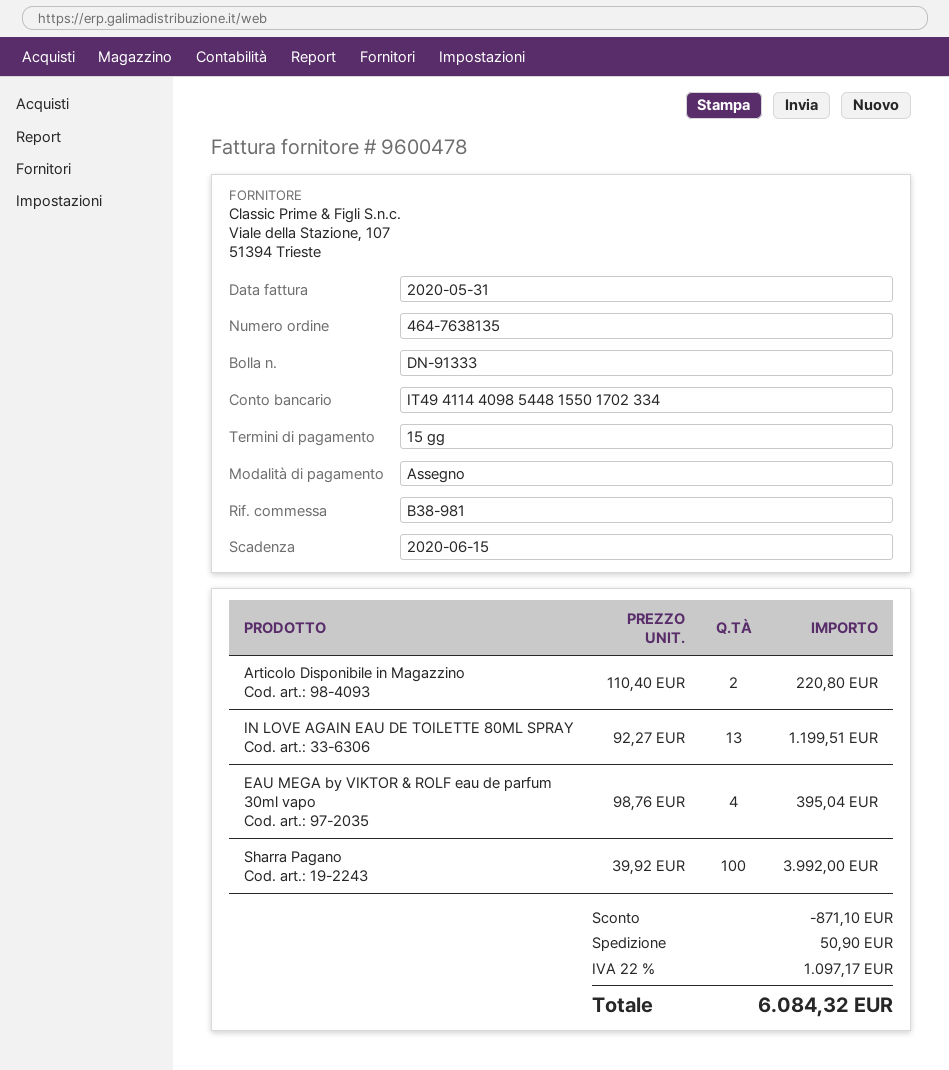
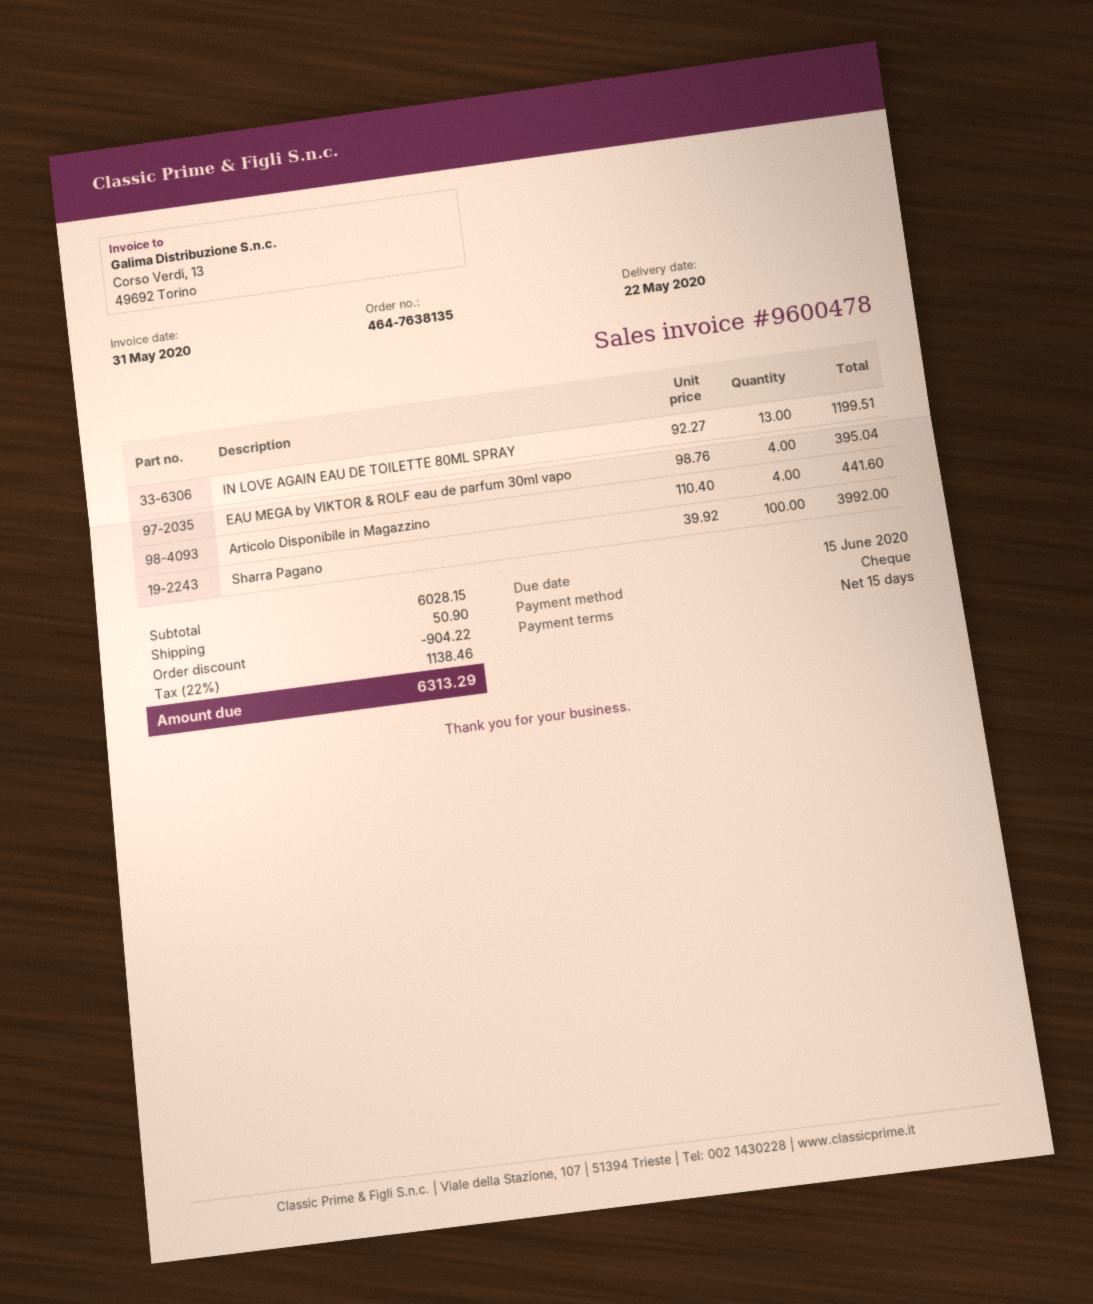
Articolo Disponibile in Magazzino: 2 x 110.40 = 220.80 -> 4 x 110.40 = 441.60
discount: 871.10 -> 904.22
tax: 22% = 1097.17 -> 22% = 1138.46
total: 6084.32 -> 6313.29

